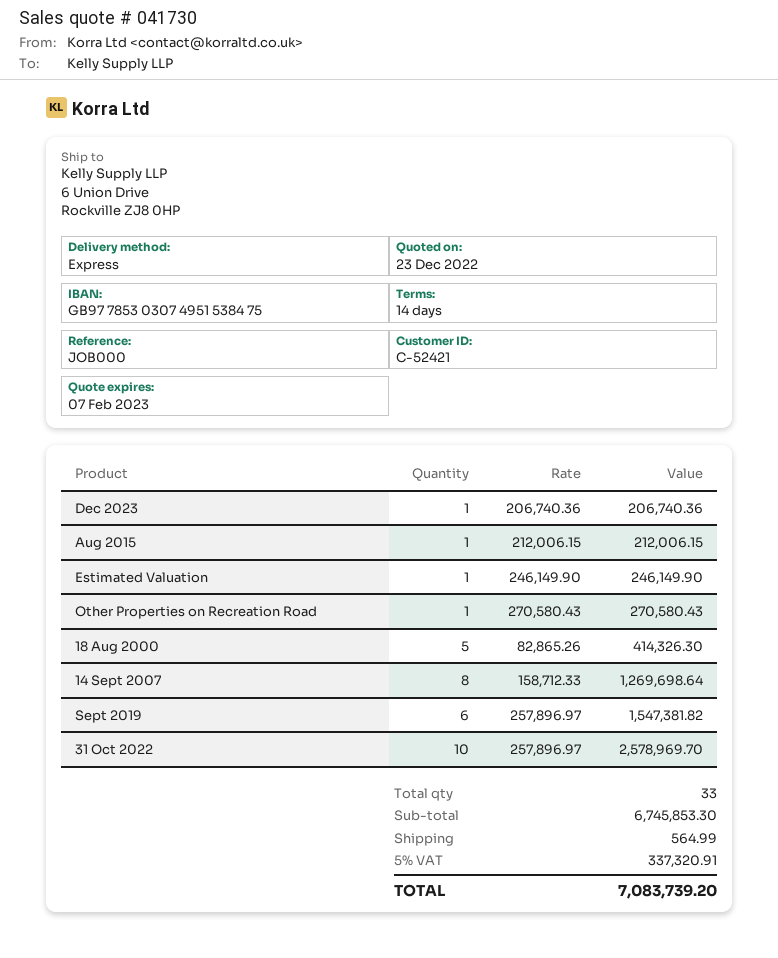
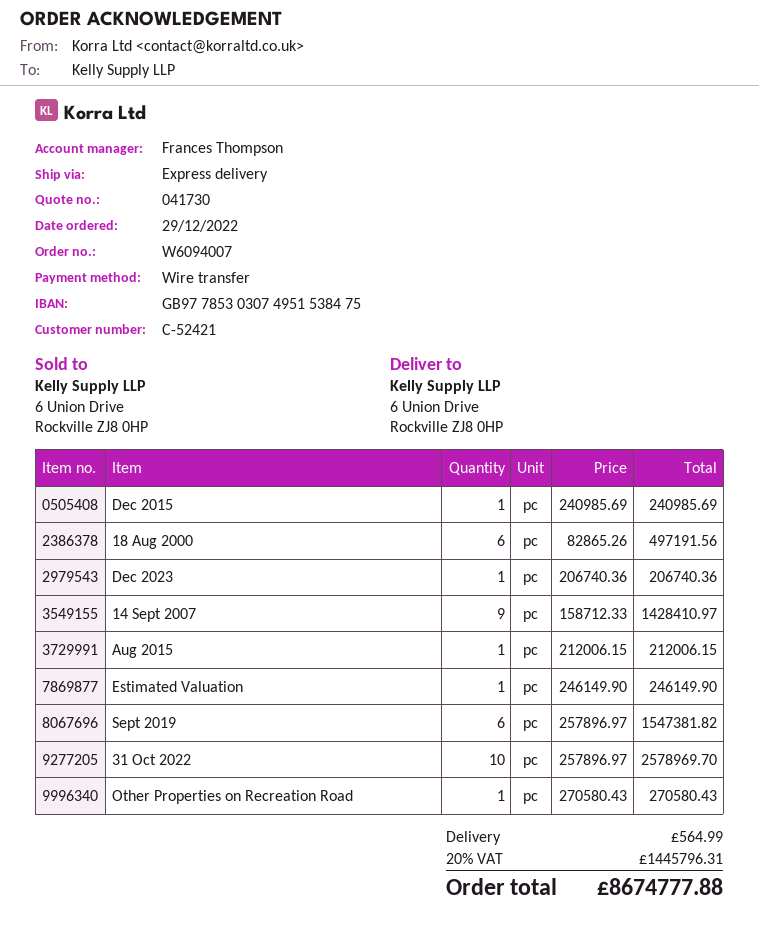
18 Aug 2000: 5 x 82865.26 = 414326.30 -> 6 x 82865.26 = 497191.56
14 Sept 2007: 8 x 158712.33 = 1269698.64 -> 9 x 158712.33 = 1428410.97
Dec 2015: none -> 1 x 240985.69 = 240985.69
tax: 5% = 337320.91 -> 20% = 1445796.31
total: 7083739.20 -> 8674777.88

